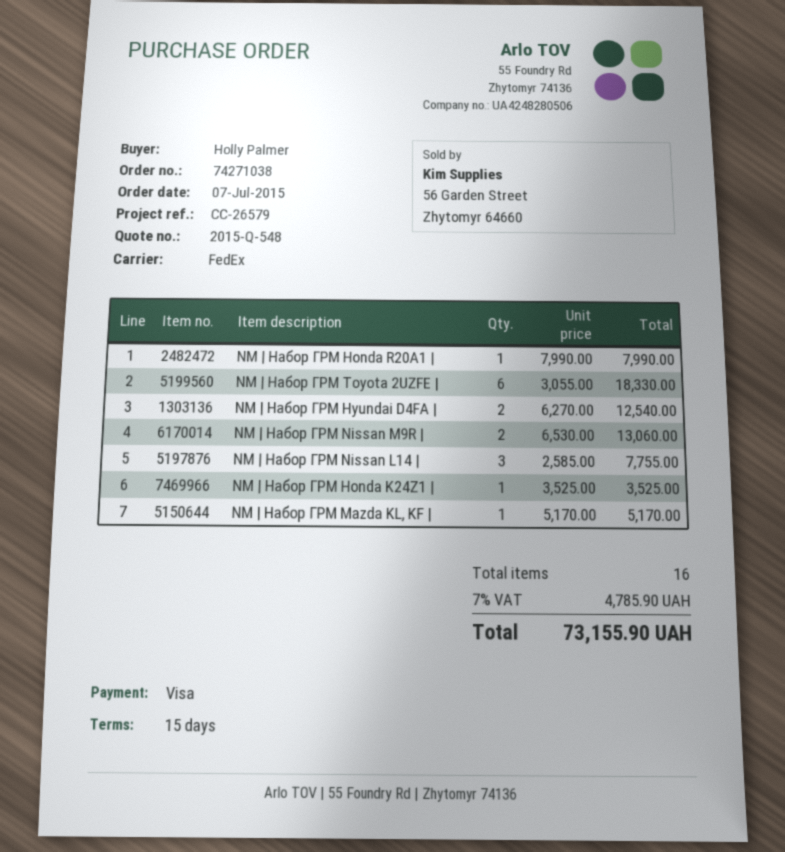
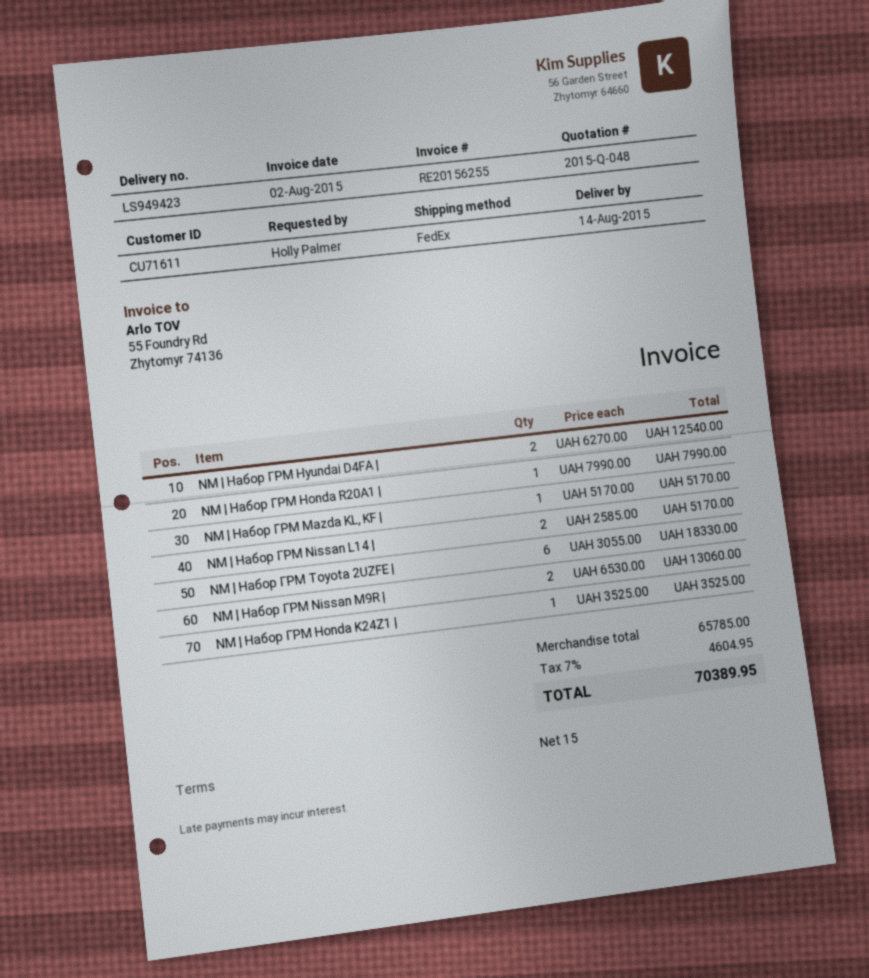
quote number: 2015-Q-548 -> 2015-Q-048
NM | Набор ГРМ Nissan L14 |: 3 x 2585.00 = 7755.00 -> 2 x 2585.00 = 5170.00
tax: 7% = 4785.90 -> 7% = 4604.95
total: 73155.90 -> 70389.95

